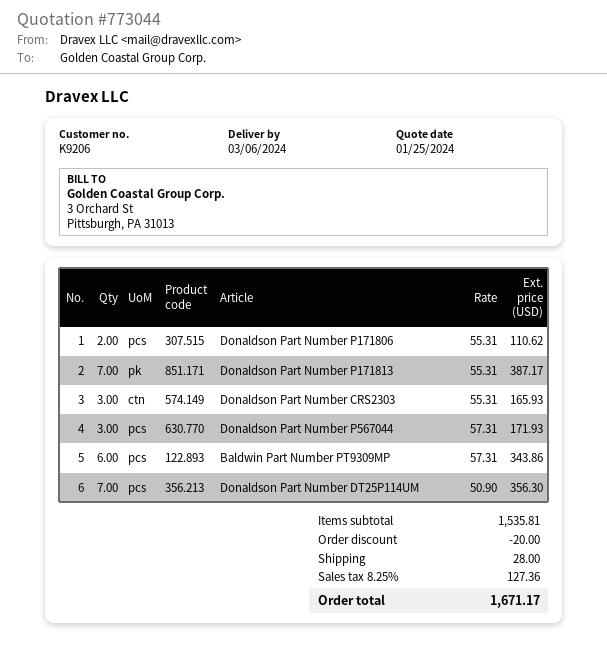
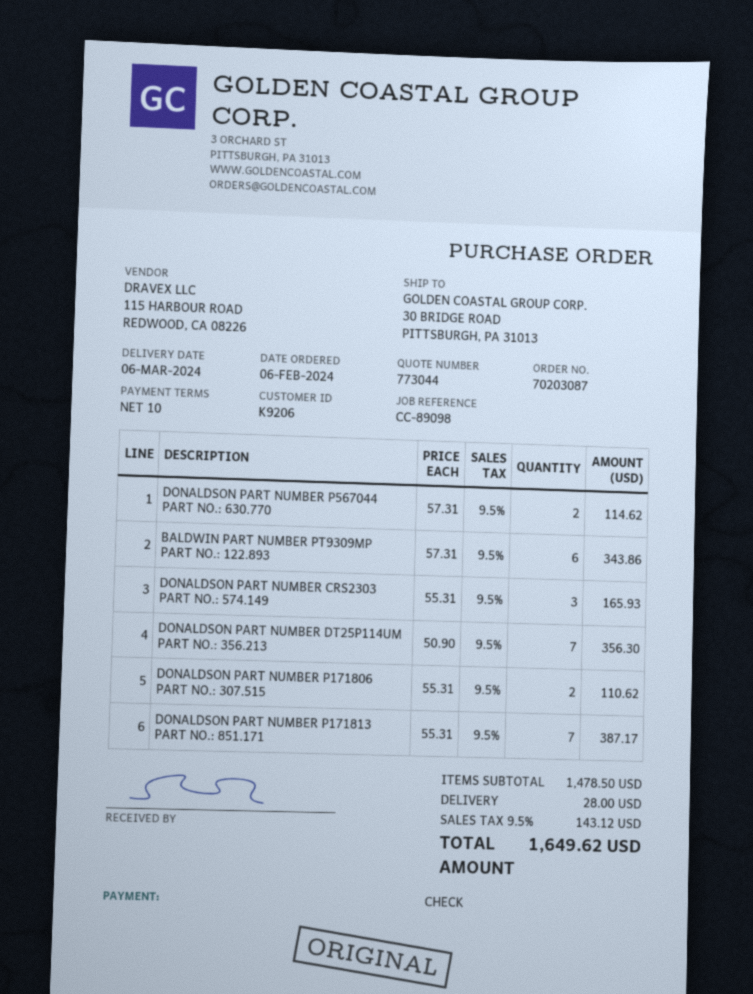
Donaldson Part Number P567044: 3 x 57.31 = 171.93 -> 2 x 57.31 = 114.62
subtotal: 1535.81 -> 1478.50
discount: 20.00 -> none
tax: 8.25% = 127.36 -> 9.5% = 143.12
total: 1671.17 -> 1649.62

